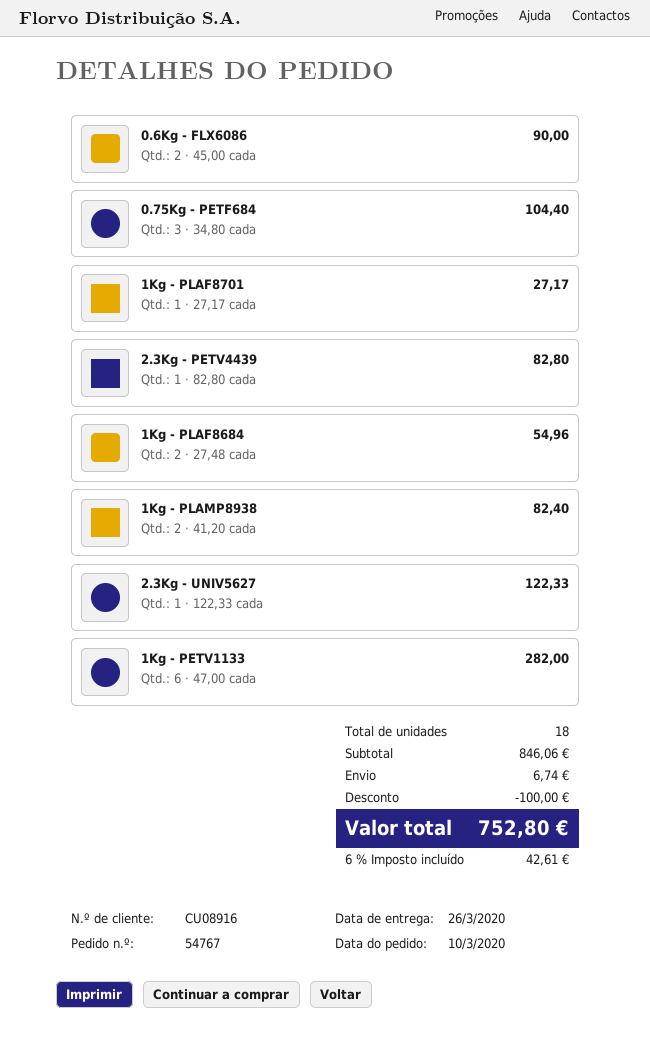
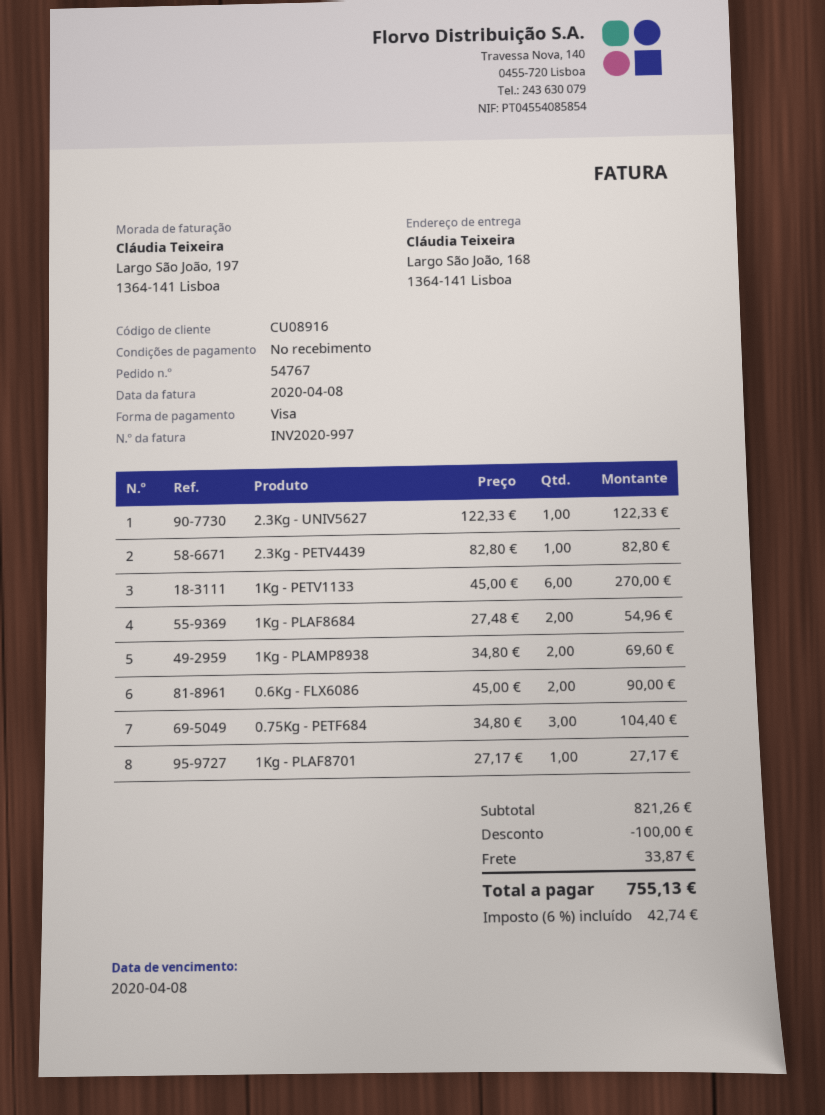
1Kg - PLAMP8938: 2 x 41.20 = 82.40 -> 2 x 34.80 = 69.60
1Kg - PETV1133: 6 x 47.00 = 282.00 -> 6 x 45.00 = 270.00
subtotal: 846.06 -> 821.26
shipping: 6.74 -> 33.87
tax: 6% = 42.61 -> 6% = 42.74
total: 752.80 -> 755.13

